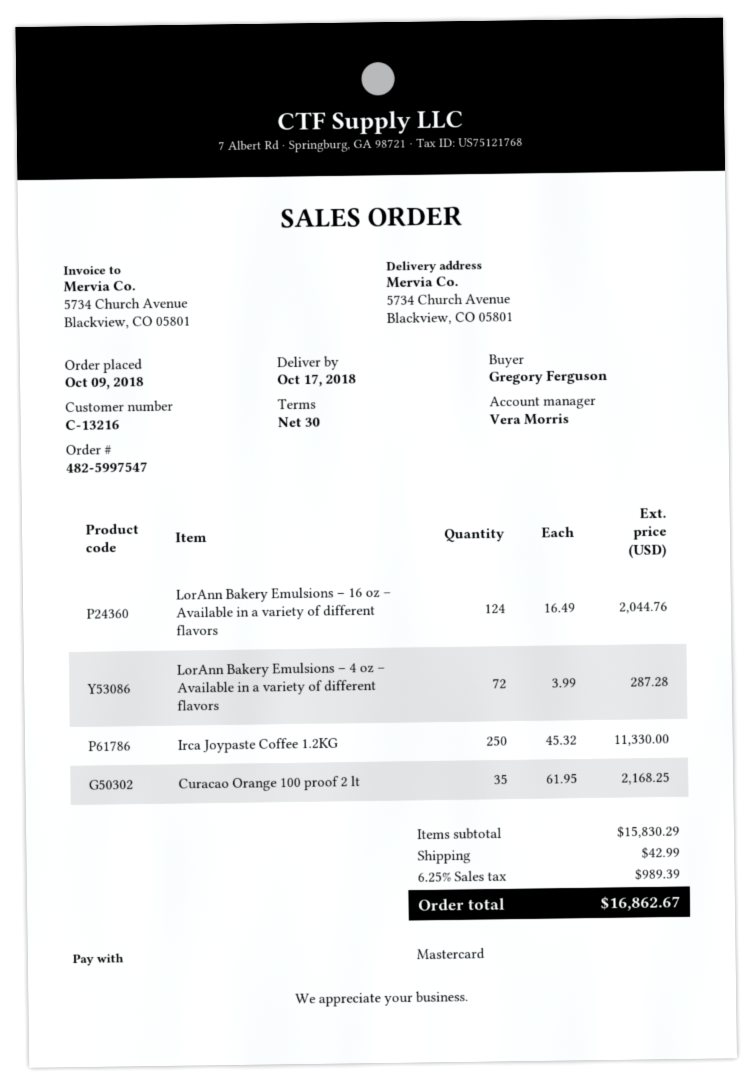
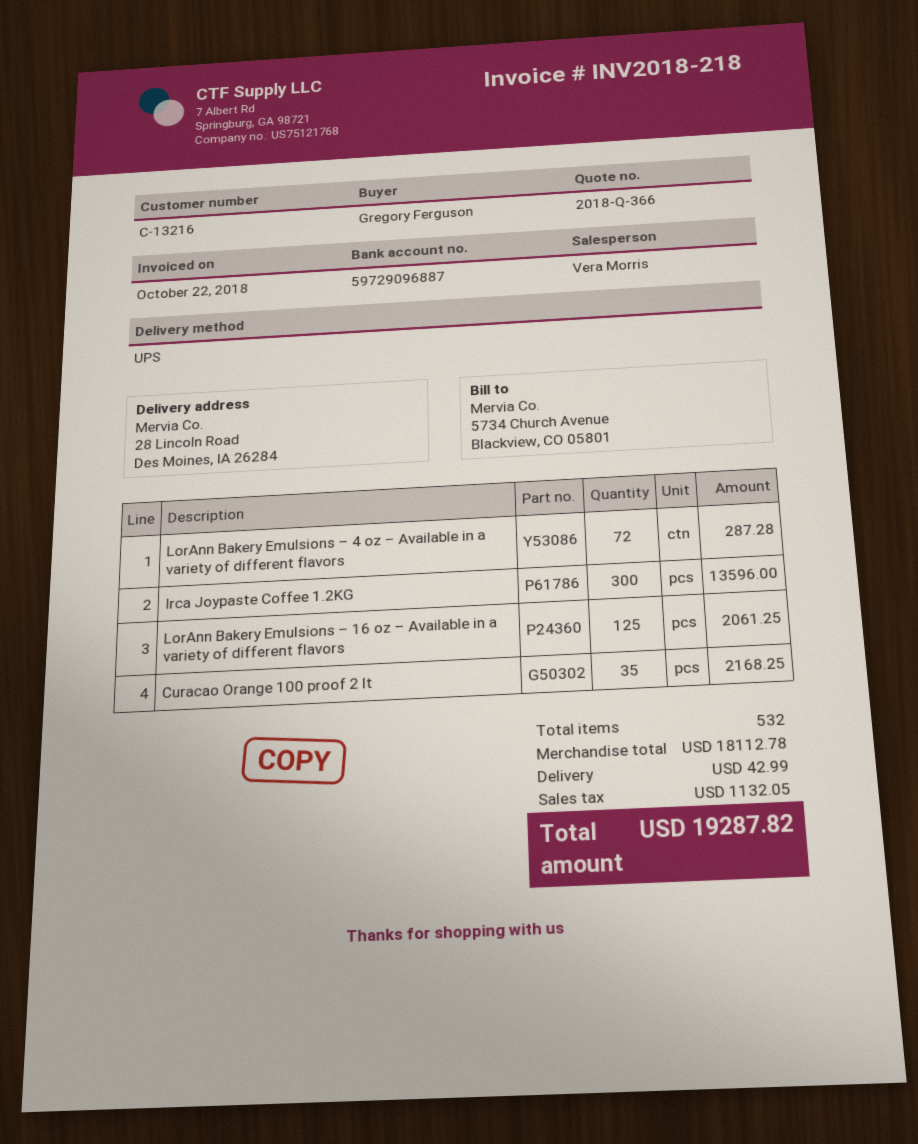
ship to: 5734 Church Avenue, Blackview, CO 05801 -> 28 Lincoln Road, Des Moines, IA 26284
LorAnn Bakery Emulsions – 16 oz – Available in a variety of different flavors: 124 for 2044.76 -> 125 for 2061.25
Irca Joypaste Coffee 1.2KG: 250 for 11330.00 -> 300 for 13596.00
subtotal: 15830.29 -> 18112.78
tax: 989.39 -> 1132.05
total: 16862.67 -> 19287.82

